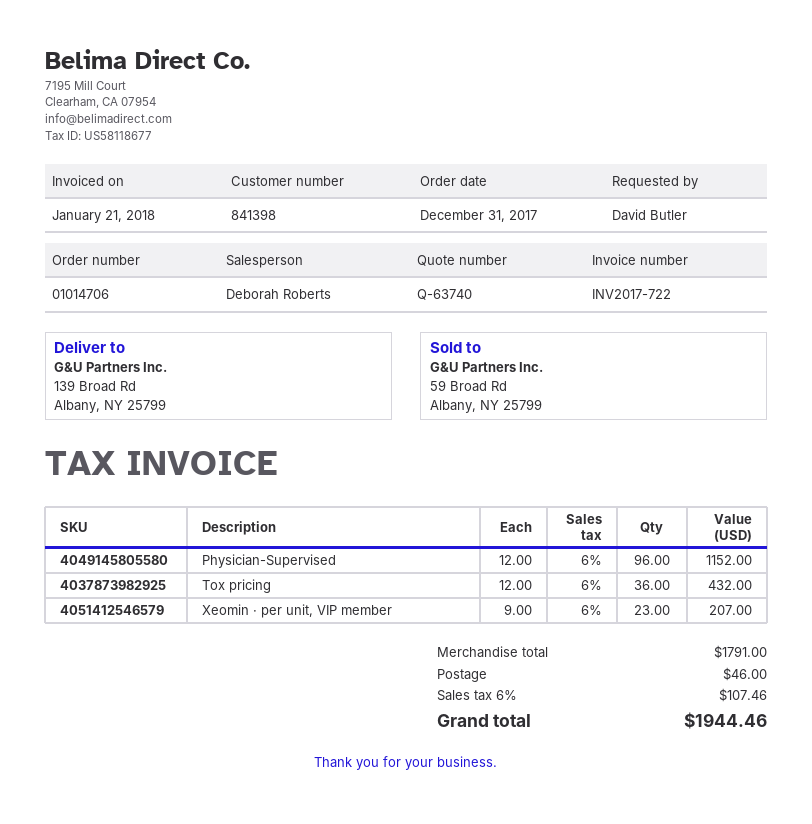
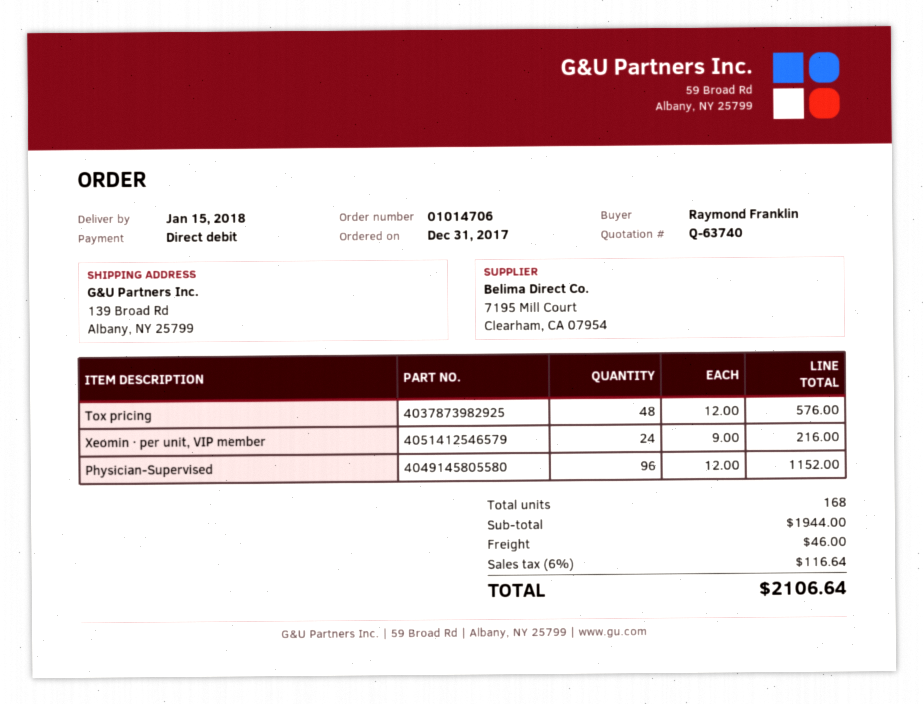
ordered by: David Butler -> Raymond Franklin
Tox pricing: 36 x 12.00 = 432.00 -> 48 x 12.00 = 576.00
Xeomin · per unit, VIP member: 23 x 9.00 = 207.00 -> 24 x 9.00 = 216.00
subtotal: 1791.00 -> 1944.00
tax: 6% = 107.46 -> 6% = 116.64
total: 1944.46 -> 2106.64

